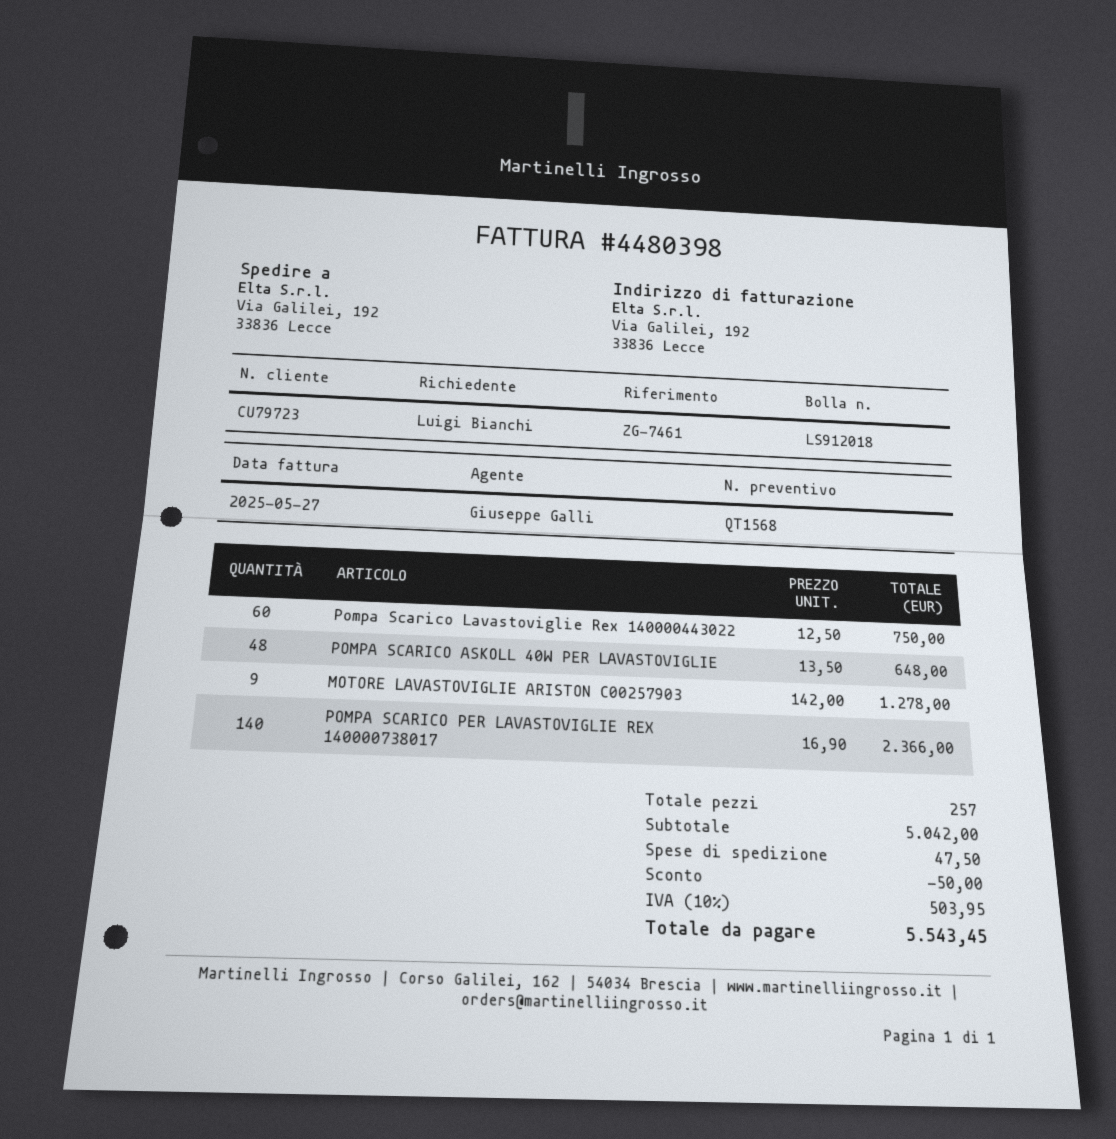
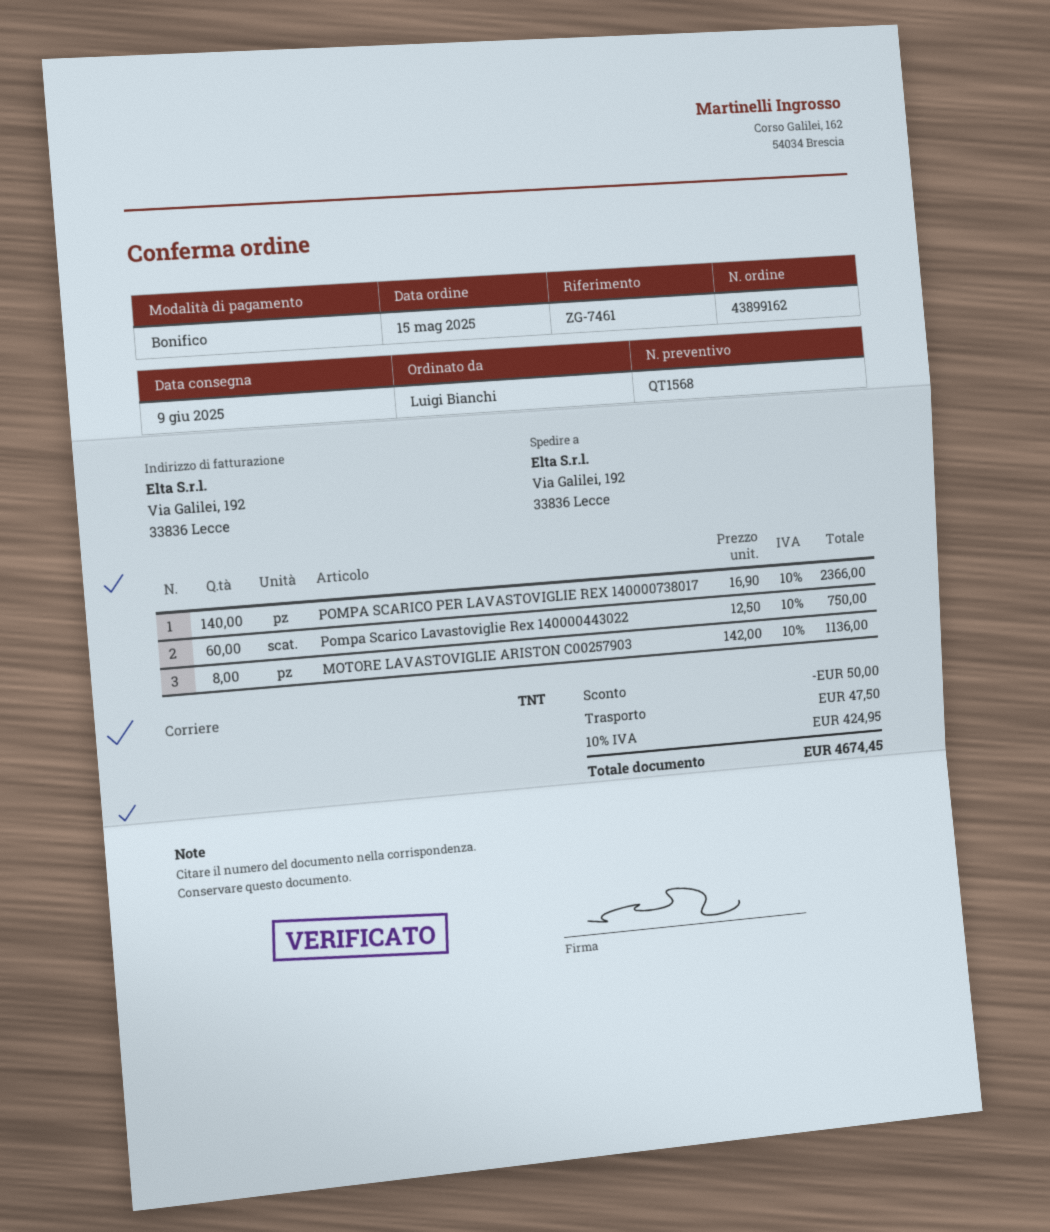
POMPA SCARICO ASKOLL 40W PER LAVASTOVIGLIE: 48 x 13.50 = 648.00 -> none
MOTORE LAVASTOVIGLIE ARISTON C00257903: 9 x 142.00 = 1278.00 -> 8 x 142.00 = 1136.00
tax: 10% = 503.95 -> 10% = 424.95
total: 5543.45 -> 4674.45

